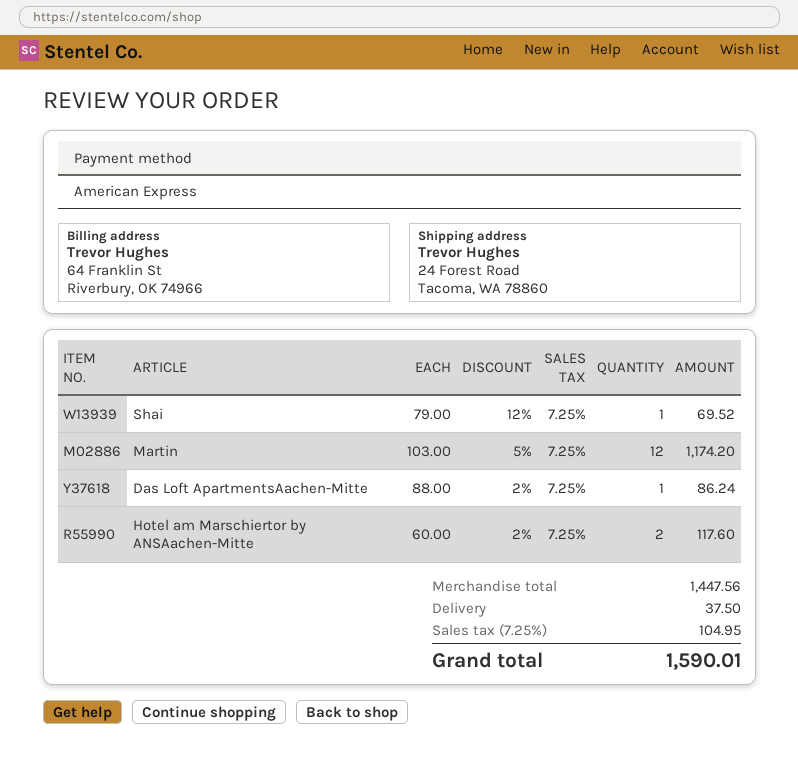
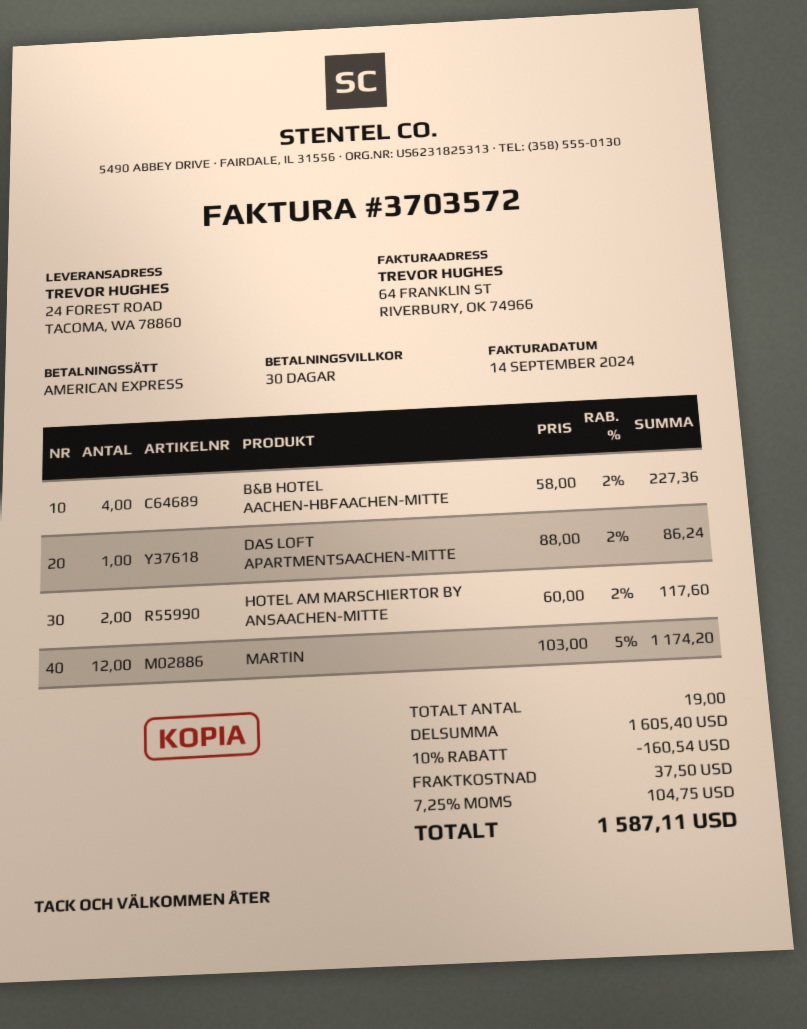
Shai: 1 x 79.00 - 12% = 69.52 -> none
B&B HOTEL AACHEN-HBFAACHEN-MITTE: none -> 4 x 58.00 - 2% = 227.36
subtotal: 1447.56 -> 1605.40
discount: none -> 10% = 160.54
tax: 7.25% = 104.95 -> 7.25% = 104.75
total: 1590.01 -> 1587.11

